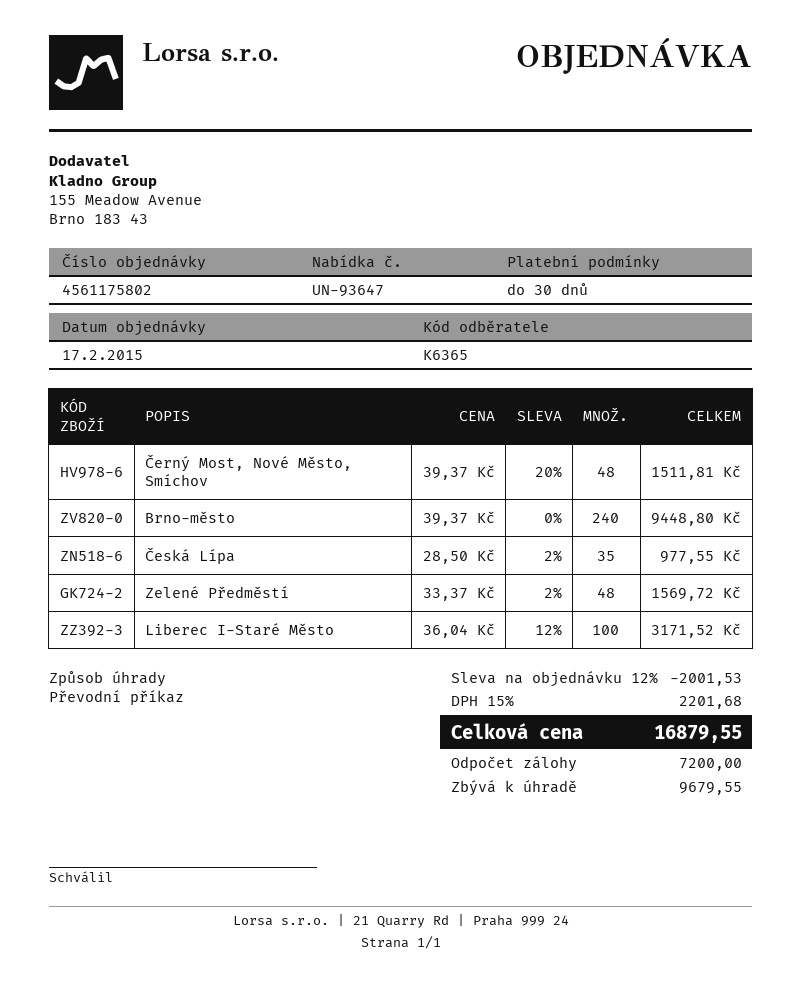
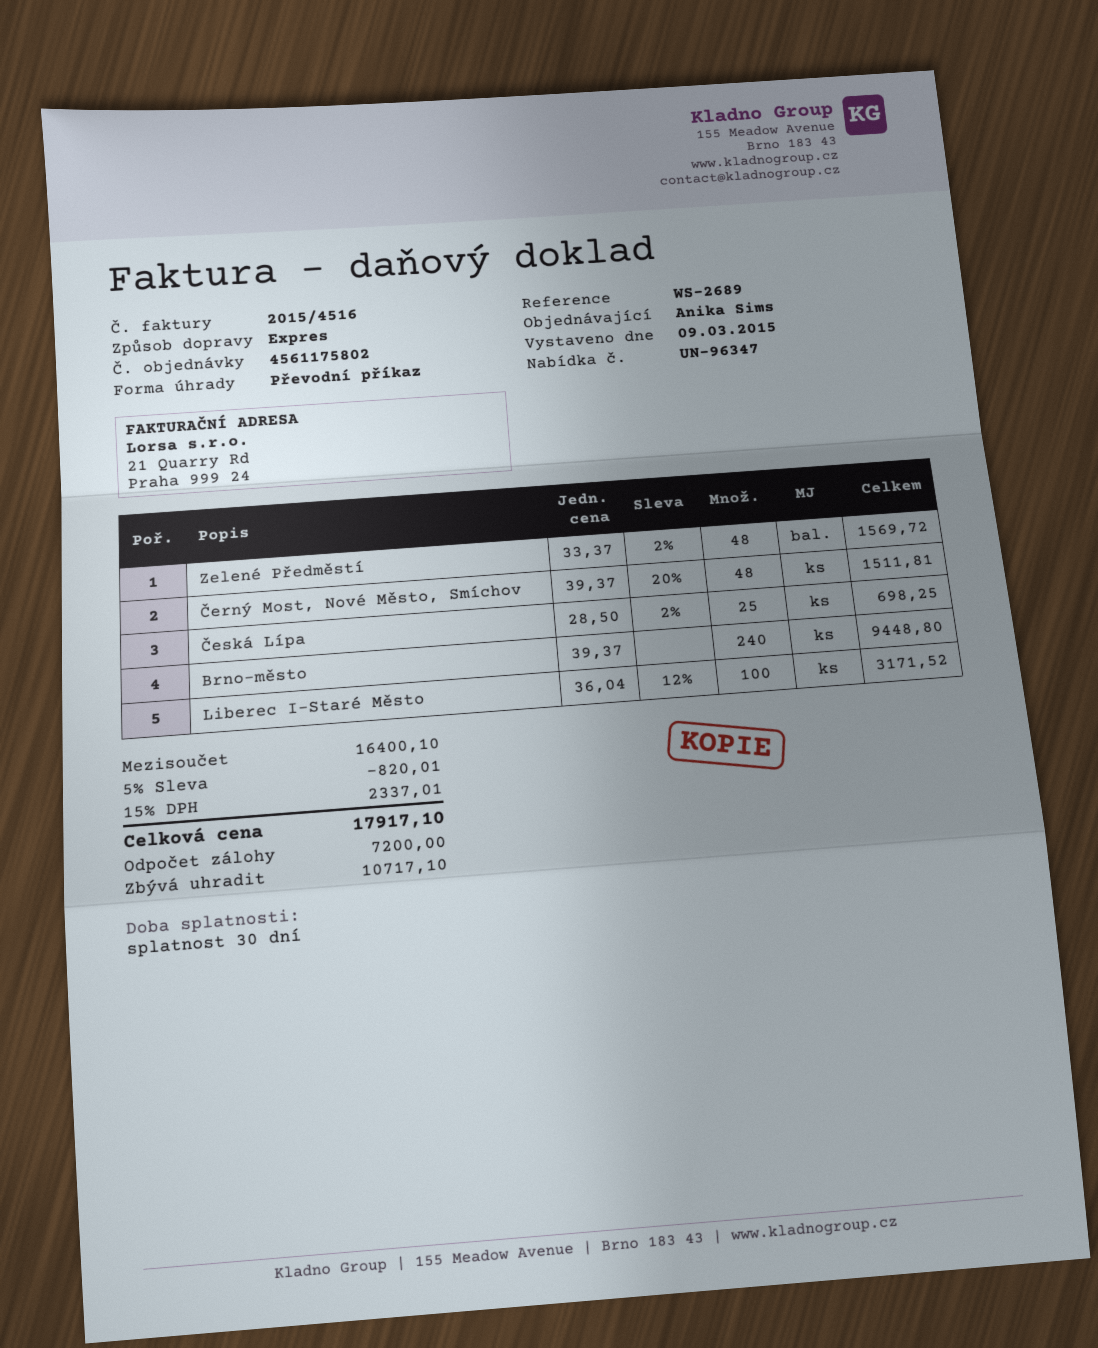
quote number: UN-93647 -> UN-96347
Česká Lípa: 35 x 28.50 - 2% = 977.55 -> 25 x 28.50 - 2% = 698.25
discount: 12% = 2001.53 -> 5% = 820.01
tax: 15% = 2201.68 -> 15% = 2337.01
total: 16879.55 -> 17917.10
balance: 9679.55 -> 10717.10

